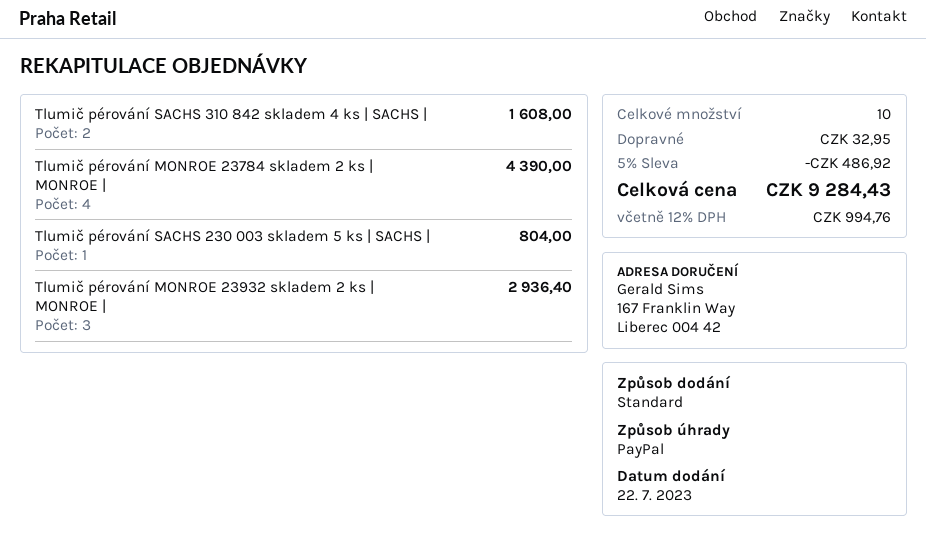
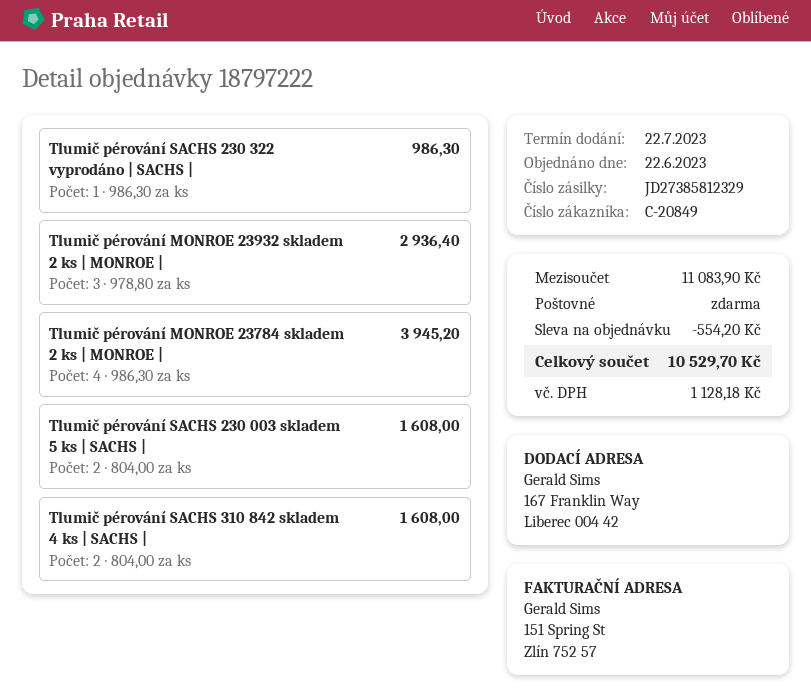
Tlumič pérování MONROE 23784 skladem 2 ks | MONROE |: 4 for 4390.00 -> 4 for 3945.20
Tlumič pérování SACHS 230 003 skladem 5 ks | SACHS |: 1 for 804.00 -> 2 for 1608.00
Tlumič pérování SACHS 230 322 vyprodáno | SACHS |: none -> 1 for 986.30
discount: 486.92 -> 554.20
shipping: 32.95 -> 0.00
tax: 994.76 -> 1128.18
total: 9284.43 -> 10529.70

